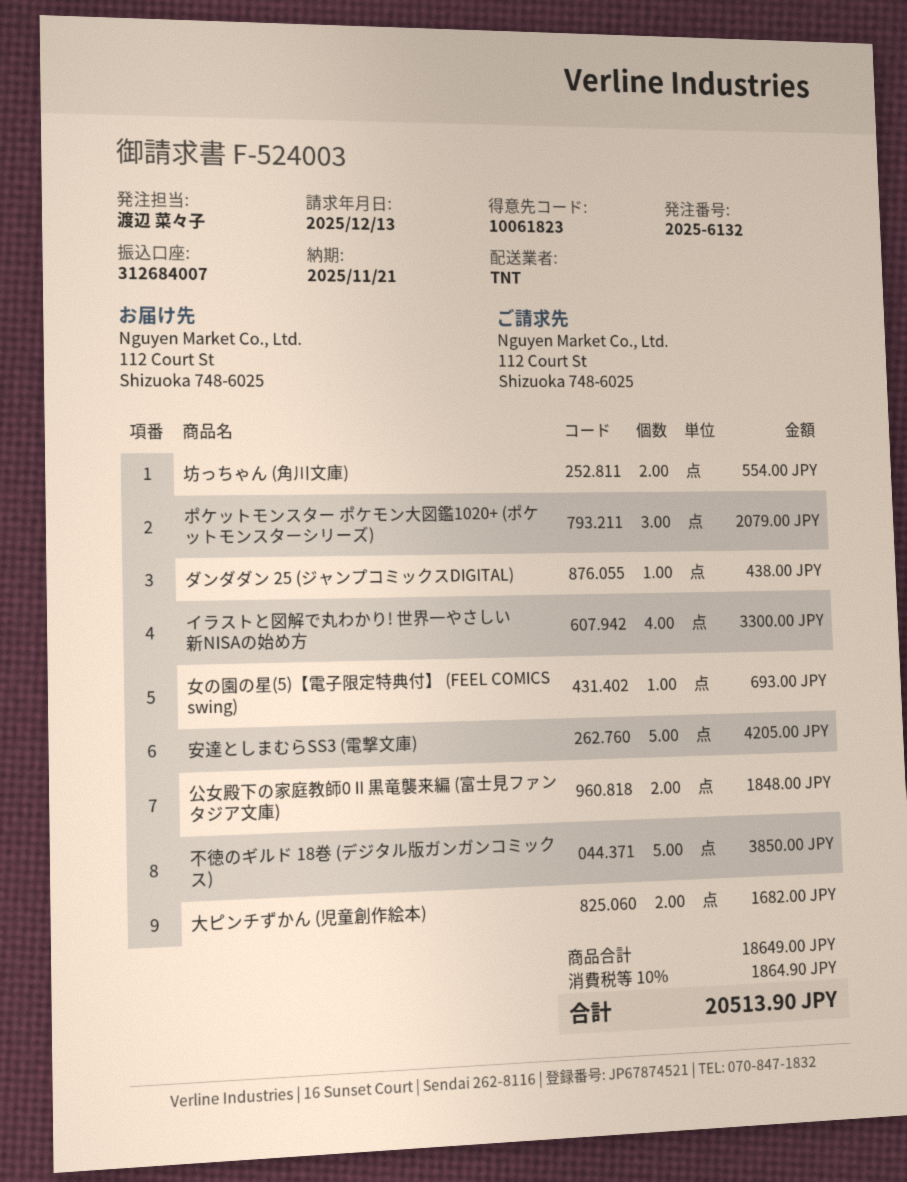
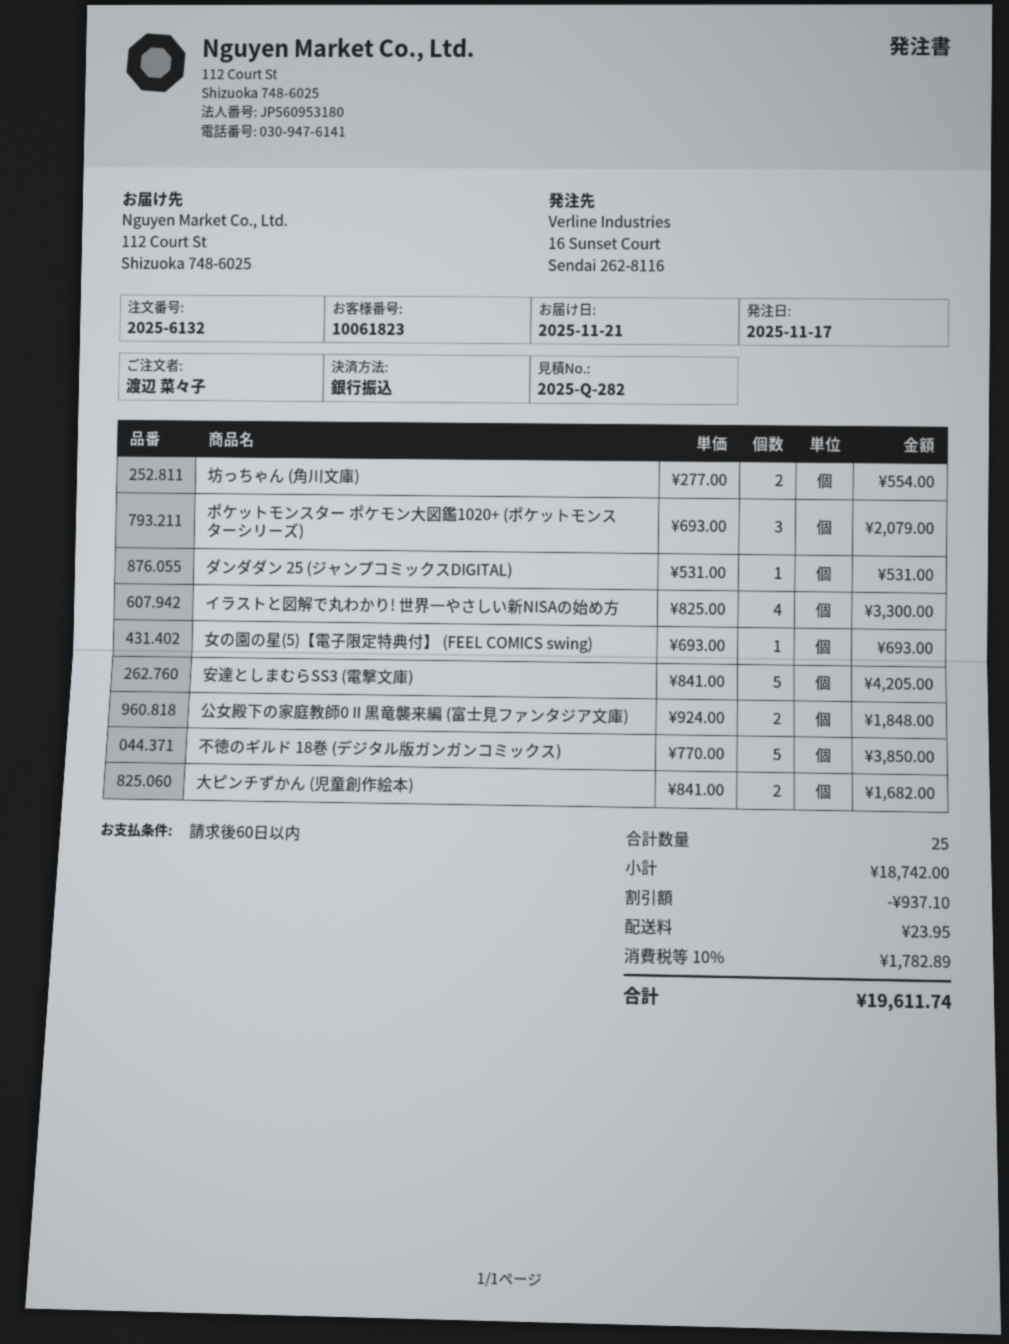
ダンダダン 25 (ジャンプコミックスDIGITAL): 1 for 438.00 -> 1 for 531.00
subtotal: 18649.00 -> 18742.00
discount: none -> 937.10
shipping: none -> 23.95
tax: 10% = 1864.90 -> 10% = 1782.89
total: 20513.90 -> 19611.74

